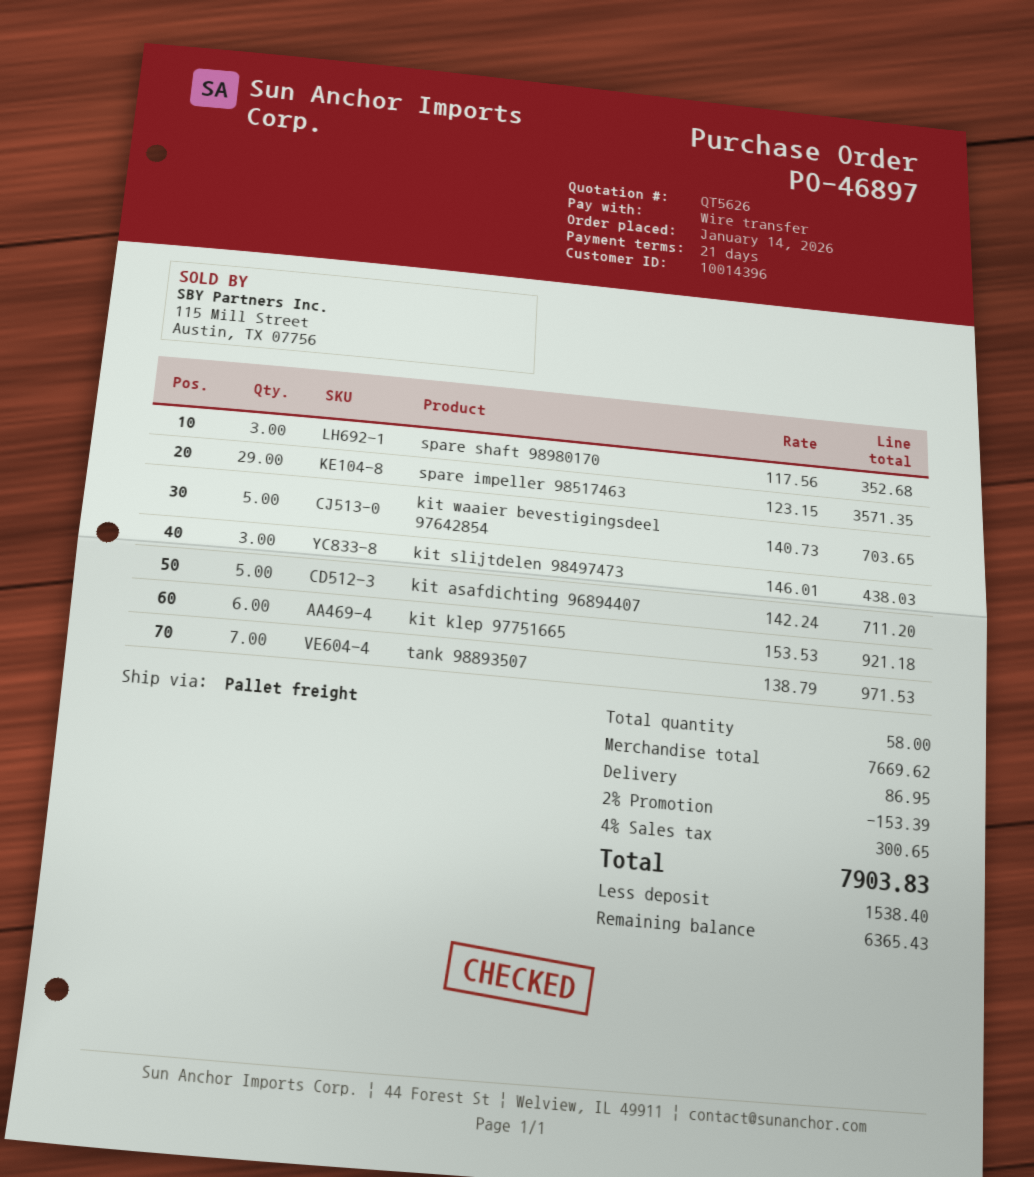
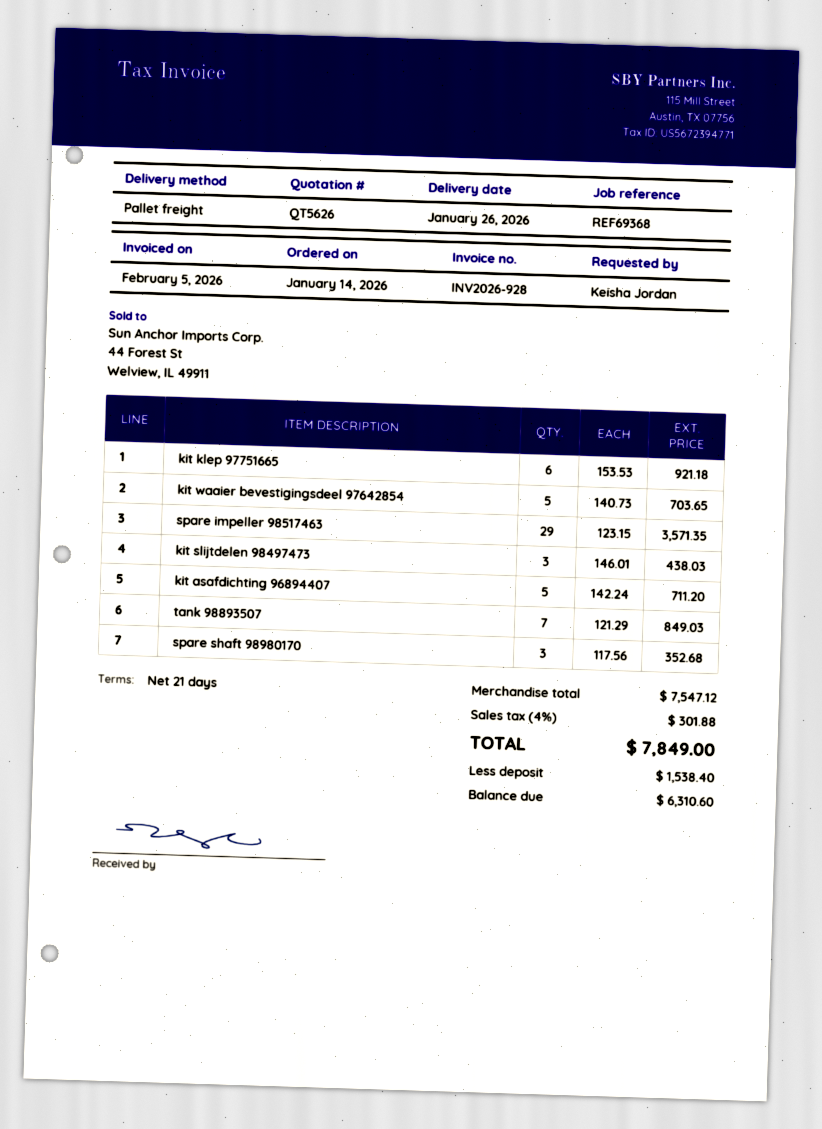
tank 98893507: 7 x 138.79 = 971.53 -> 7 x 121.29 = 849.03
subtotal: 7669.62 -> 7547.12
discount: 2% = 153.39 -> none
shipping: 86.95 -> none
tax: 4% = 300.65 -> 4% = 301.88
total: 7903.83 -> 7849.00
balance: 6365.43 -> 6310.60

